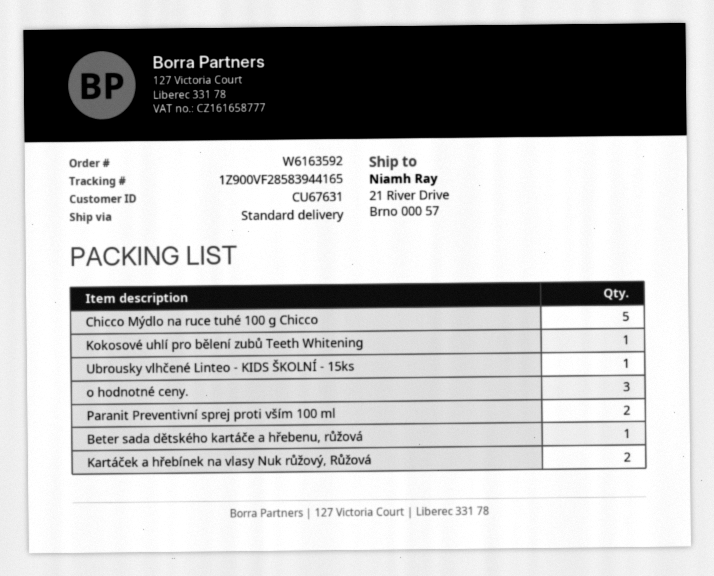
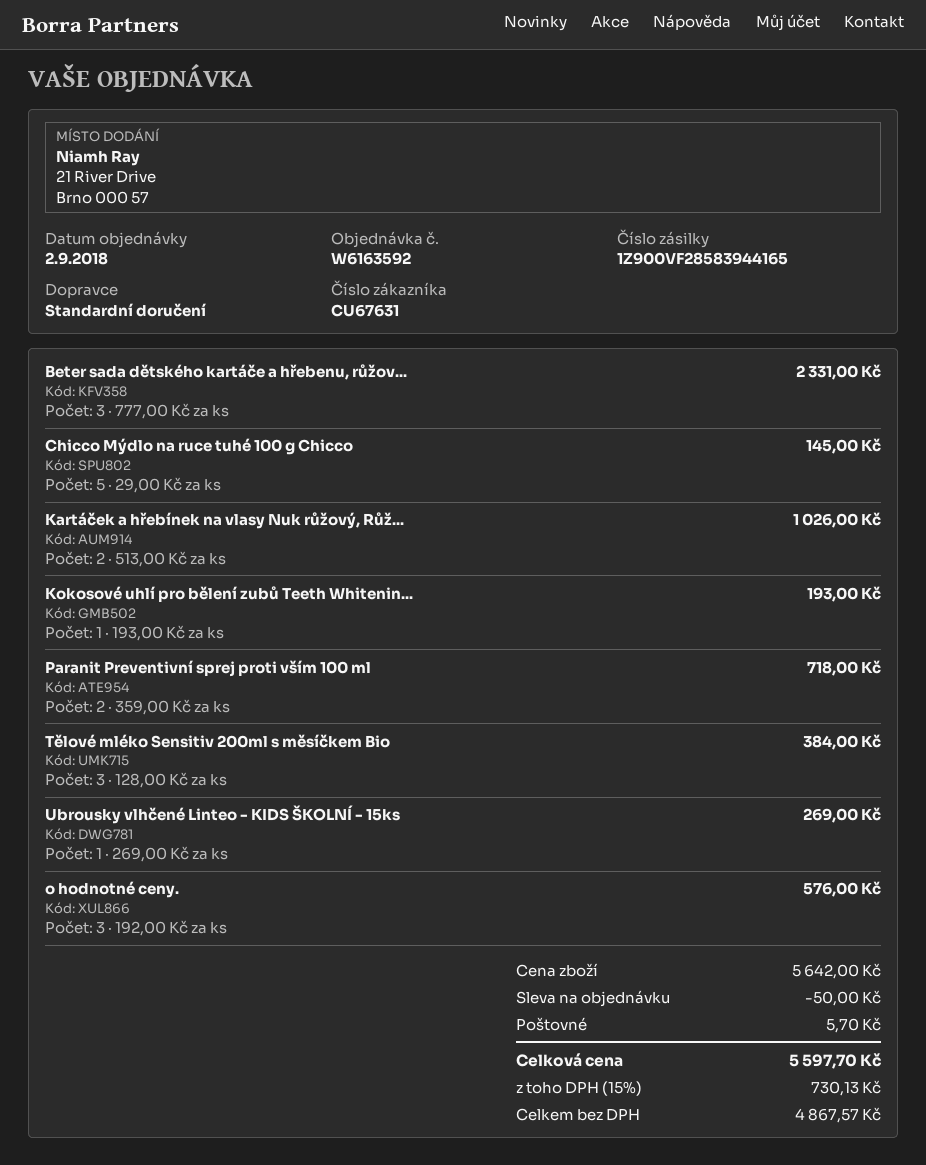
Beter sada dětského kartáče a hřebenu, růžová: 1 -> 3
Tělové mléko Sensitiv 200ml s měsíčkem Bio: none -> 3

